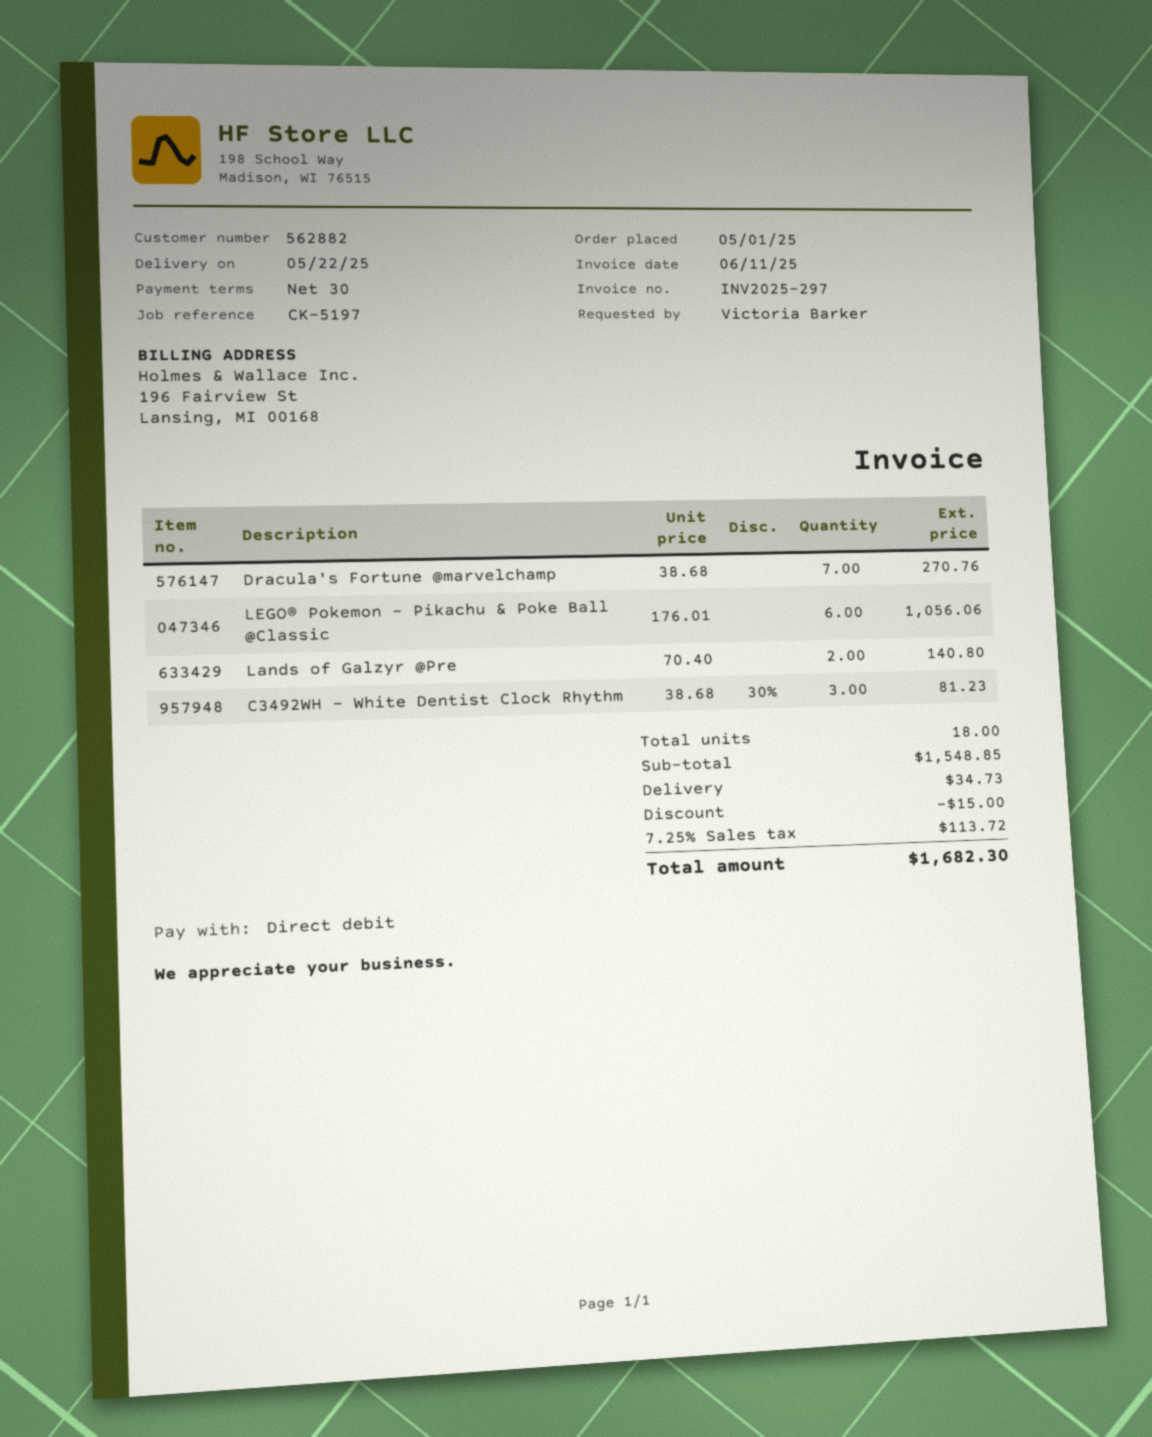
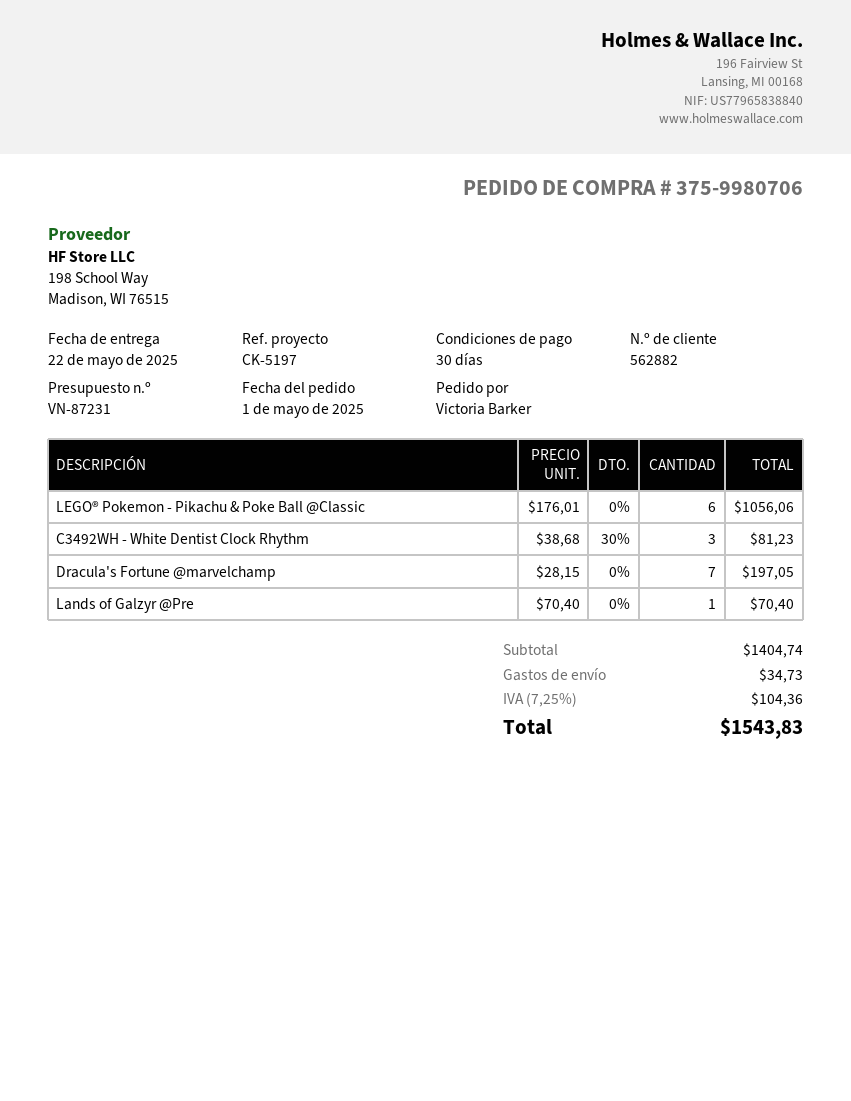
Dracula's Fortune @marvelchamp: 7 x 38.68 = 270.76 -> 7 x 28.15 = 197.05
Lands of Galzyr @Pre: 2 x 70.40 = 140.80 -> 1 x 70.40 = 70.40
subtotal: 1548.85 -> 1404.74
discount: 15.00 -> none
tax: 7.25% = 113.72 -> 7.25% = 104.36
total: 1682.30 -> 1543.83

